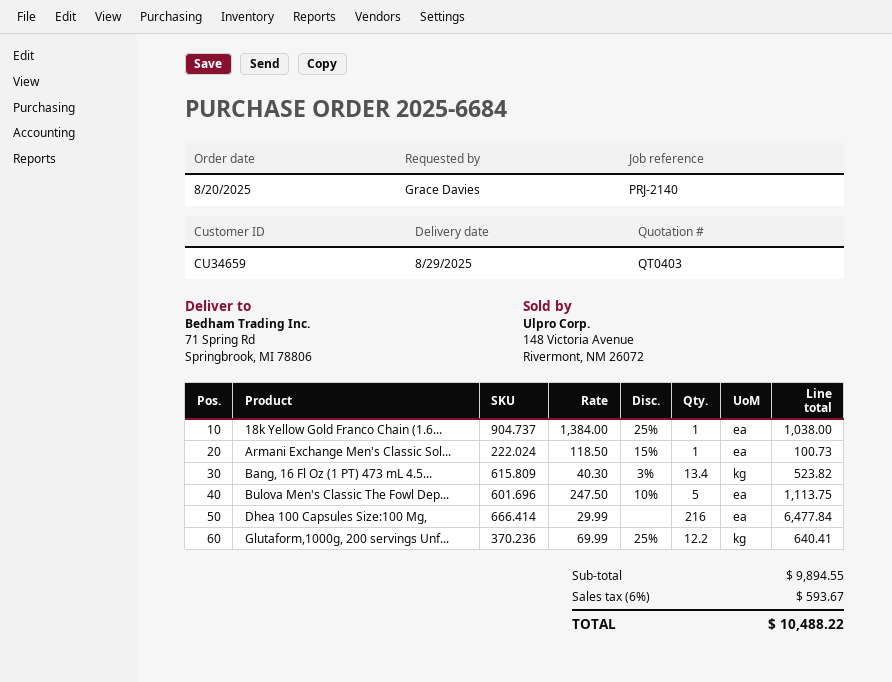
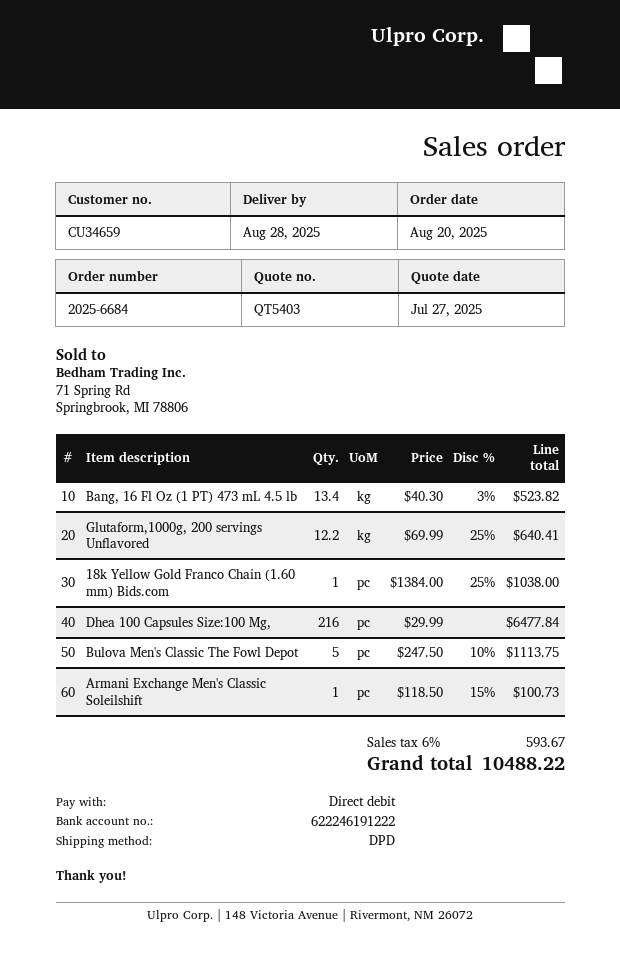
quote number: QT0403 -> QT5403
delivery date: 2025-08-29 -> 2025-08-28

